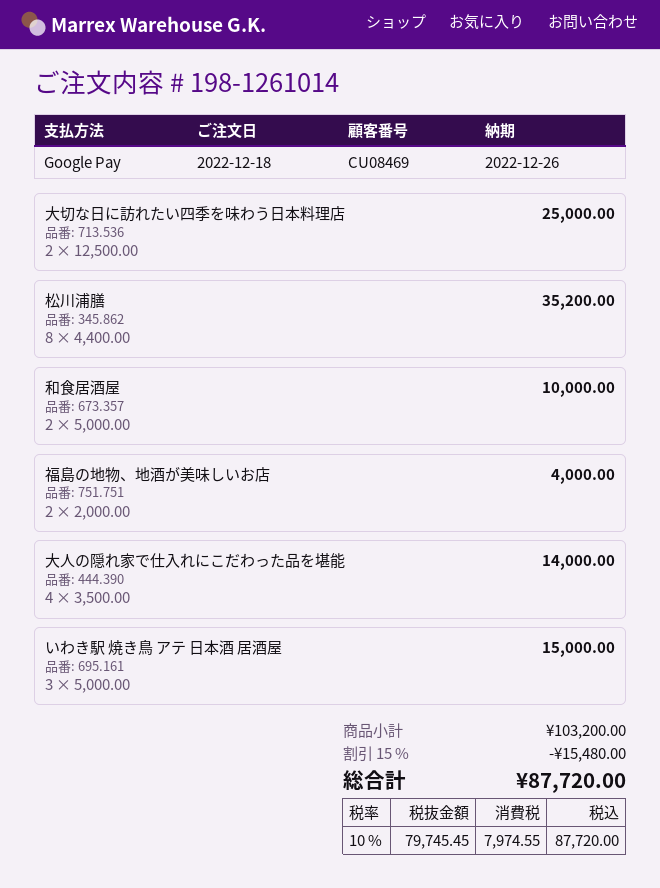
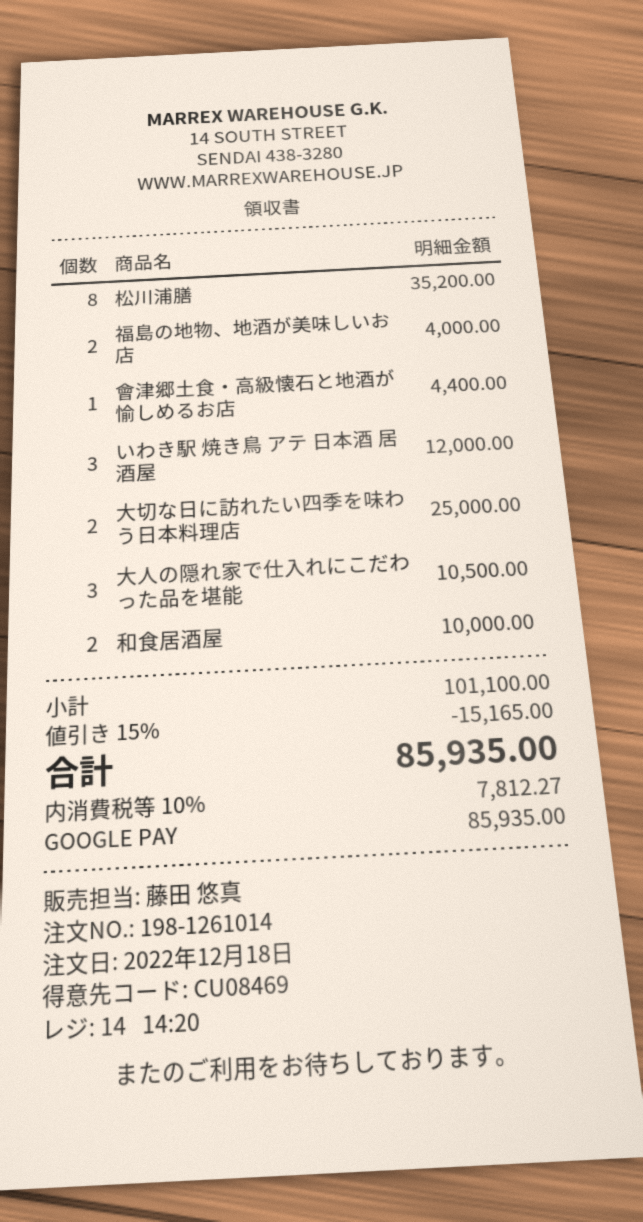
大人の隠れ家で仕入れにこだわった品を堪能: 4 for 14000.00 -> 3 for 10500.00
いわき駅 焼き鳥 アテ 日本酒 居酒屋: 3 for 15000.00 -> 3 for 12000.00
會津郷土食・高級懐石と地酒が愉しめるお店: none -> 1 for 4400.00
subtotal: 103200.00 -> 101100.00
discount: 15% = 15480.00 -> 15% = 15165.00
tax: 10% = 7974.55 -> 10% = 7812.27
total: 87720.00 -> 85935.00

